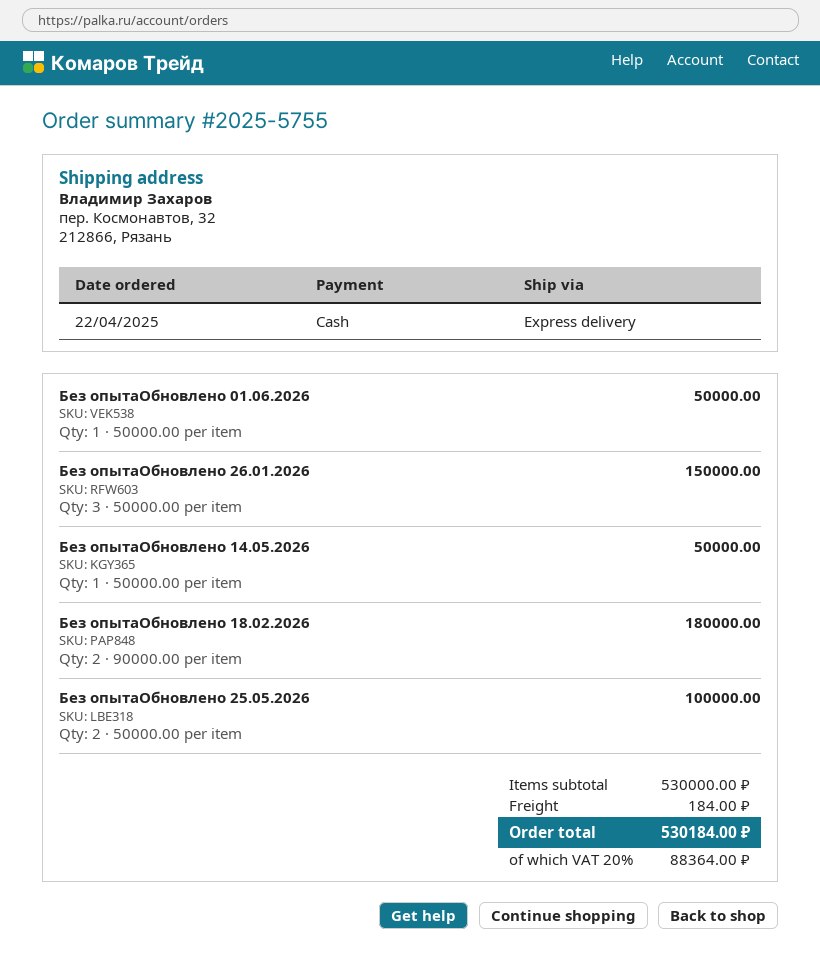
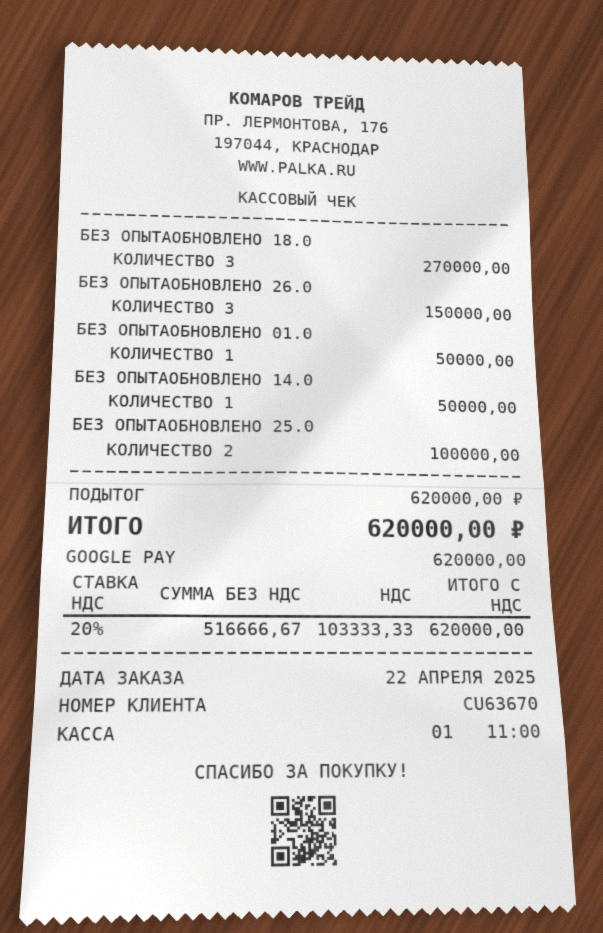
payment method: cash -> Google Pay
Без опытаОбновлено 18.02.2026: 2 for 180000.00 -> 3 for 270000.00
subtotal: 530000.00 -> 620000.00
shipping: 184.00 -> none
tax: 20% = 88364.00 -> 20% = 103333.33
total: 530184.00 -> 620000.00

